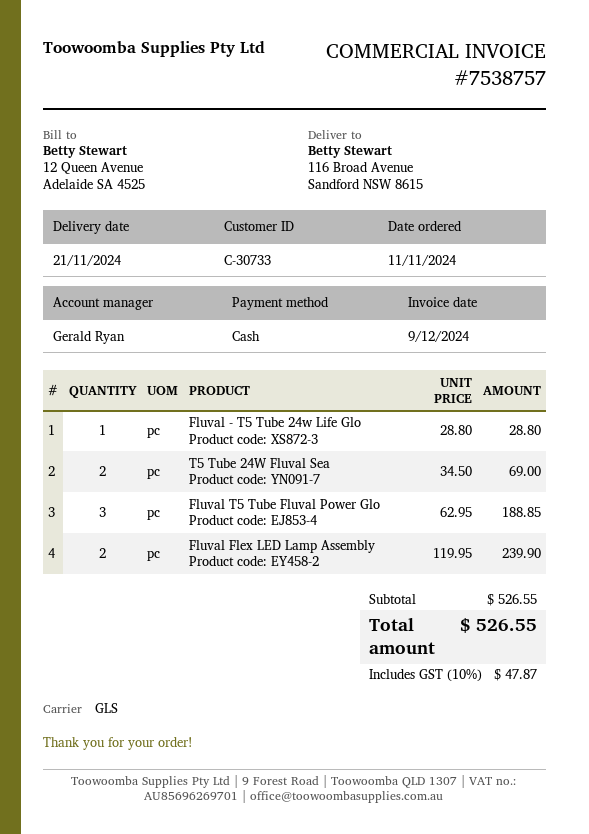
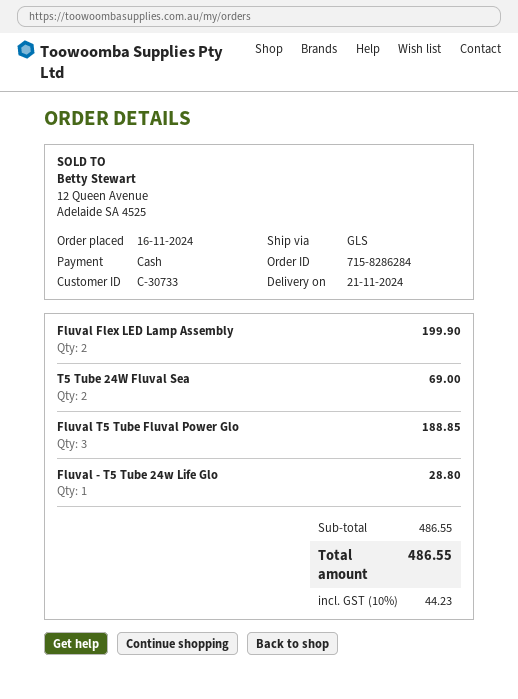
order date: 2024-11-11 -> 2024-11-16
Fluval Flex LED Lamp Assembly: 2 for 239.90 -> 2 for 199.90
subtotal: 526.55 -> 486.55
tax: 10% = 47.87 -> 10% = 44.23
total: 526.55 -> 486.55

